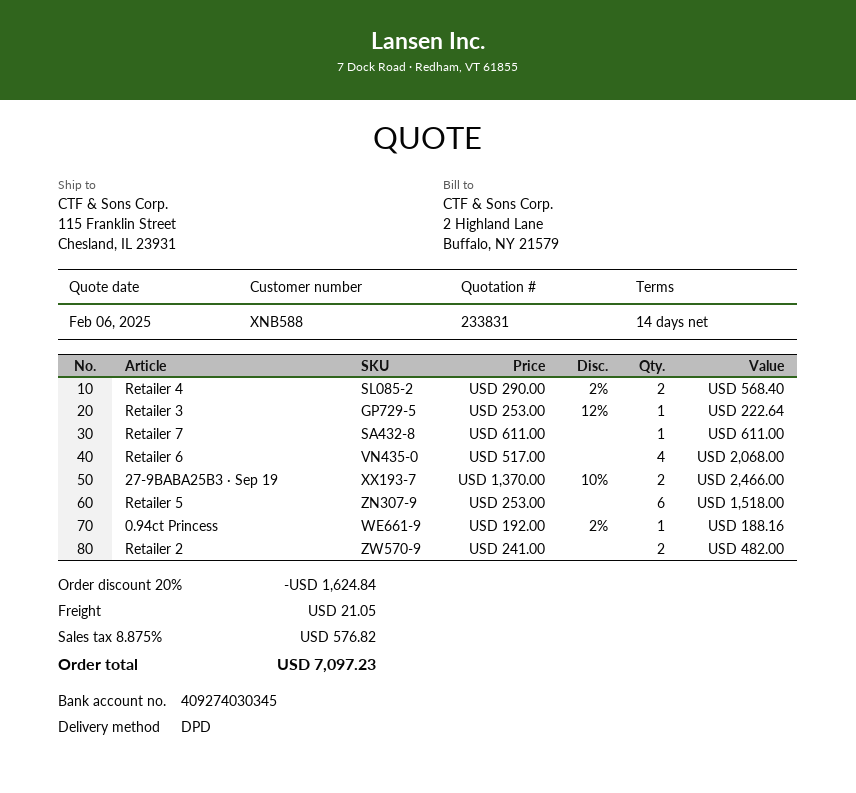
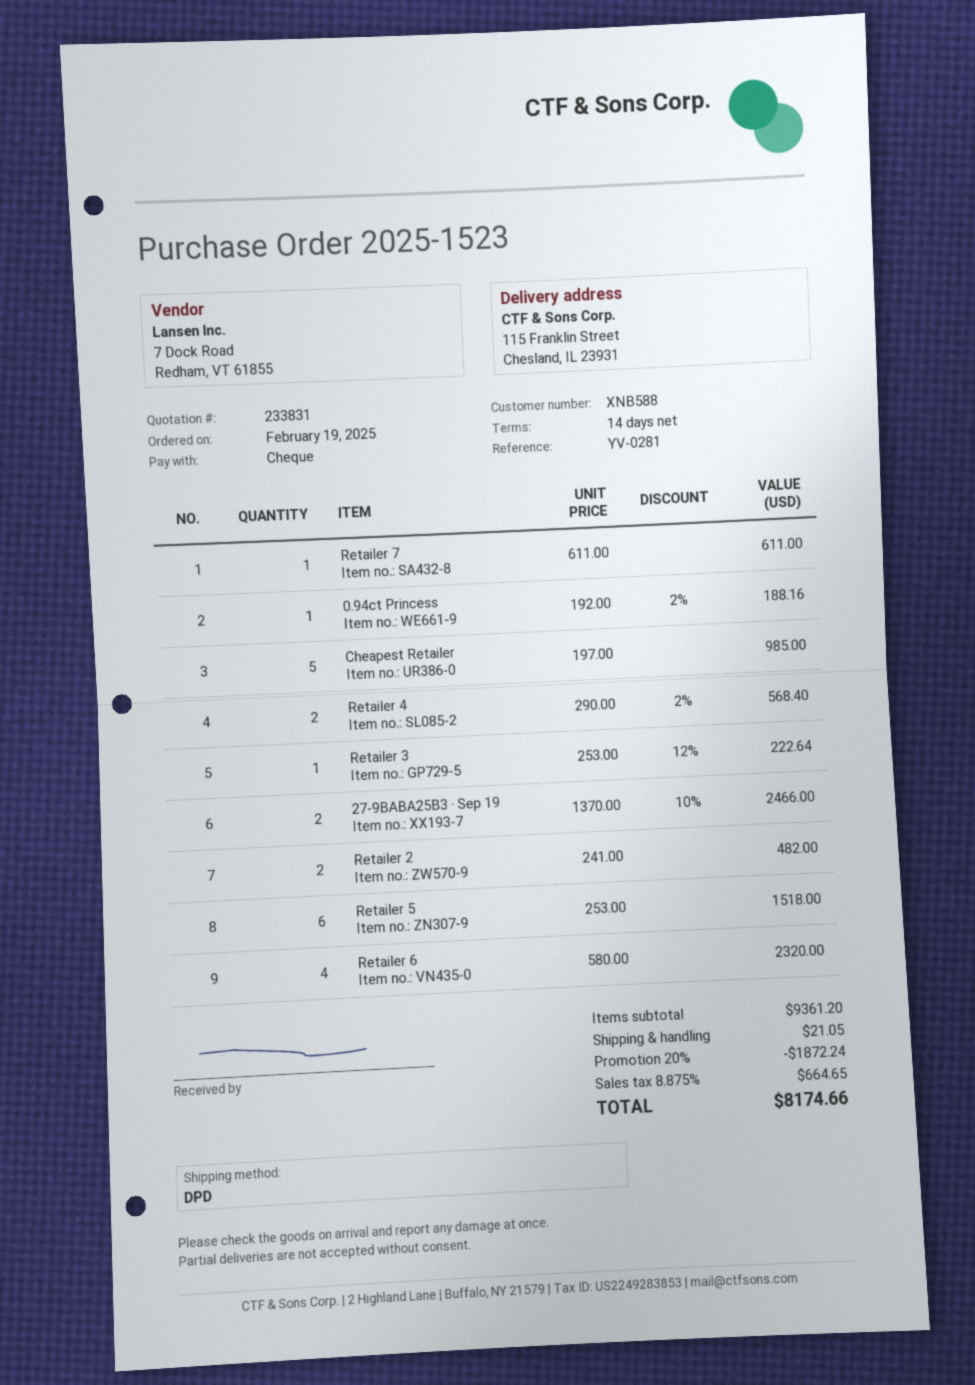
Retailer 6: 4 x 517.00 = 2068.00 -> 4 x 580.00 = 2320.00
Cheapest Retailer: none -> 5 x 197.00 = 985.00
discount: 20% = 1624.84 -> 20% = 1872.24
tax: 8.875% = 576.82 -> 8.875% = 664.65
total: 7097.23 -> 8174.66

